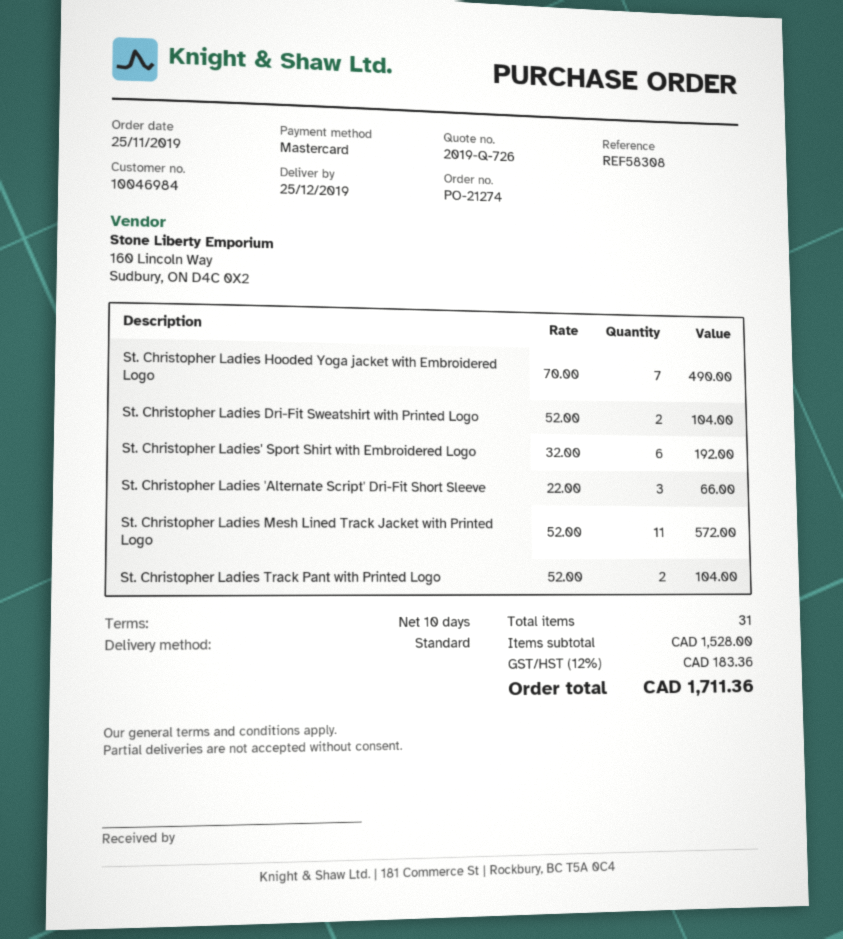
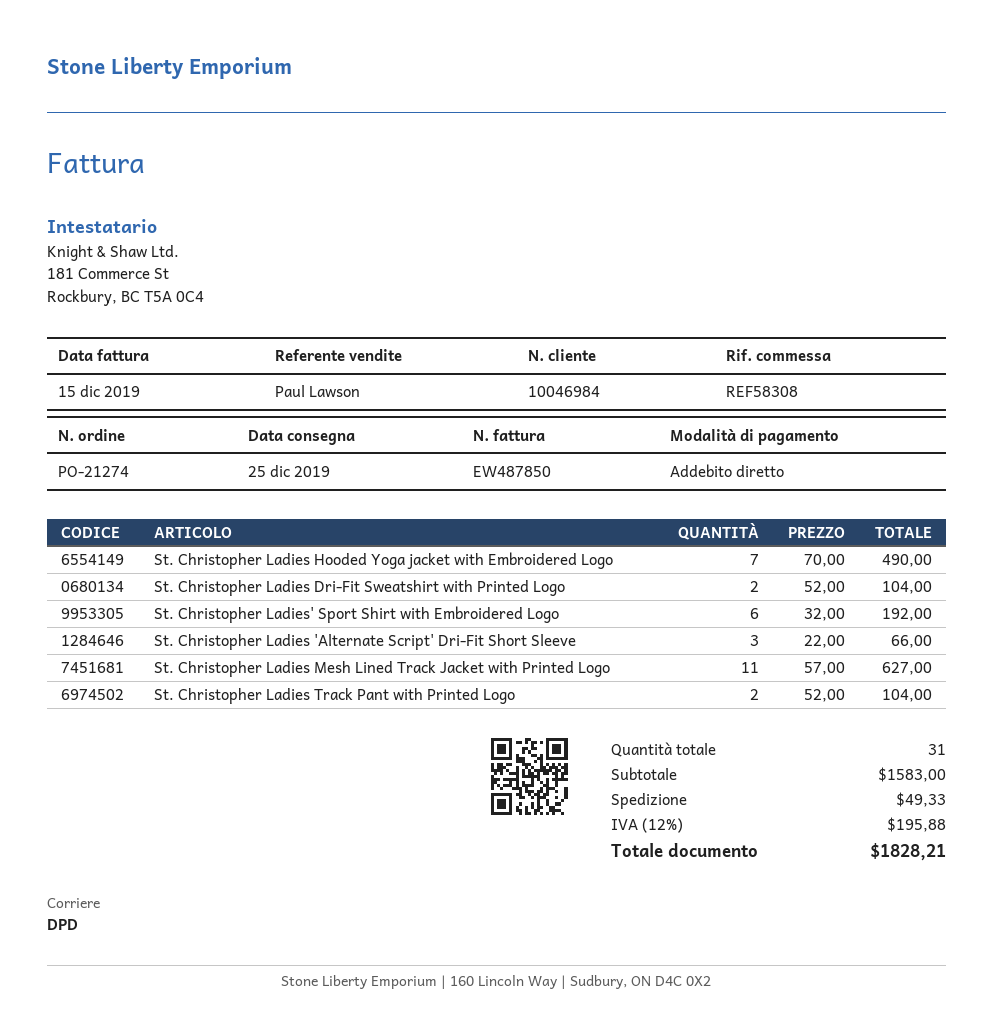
payment method: Mastercard -> direct debit
shipping method: standard -> DPD
St. Christopher Ladies Mesh Lined Track Jacket with Printed Logo: 11 x 52.00 = 572.00 -> 11 x 57.00 = 627.00
subtotal: 1528.00 -> 1583.00
shipping: none -> 49.33
tax: 12% = 183.36 -> 12% = 195.88
total: 1711.36 -> 1828.21

